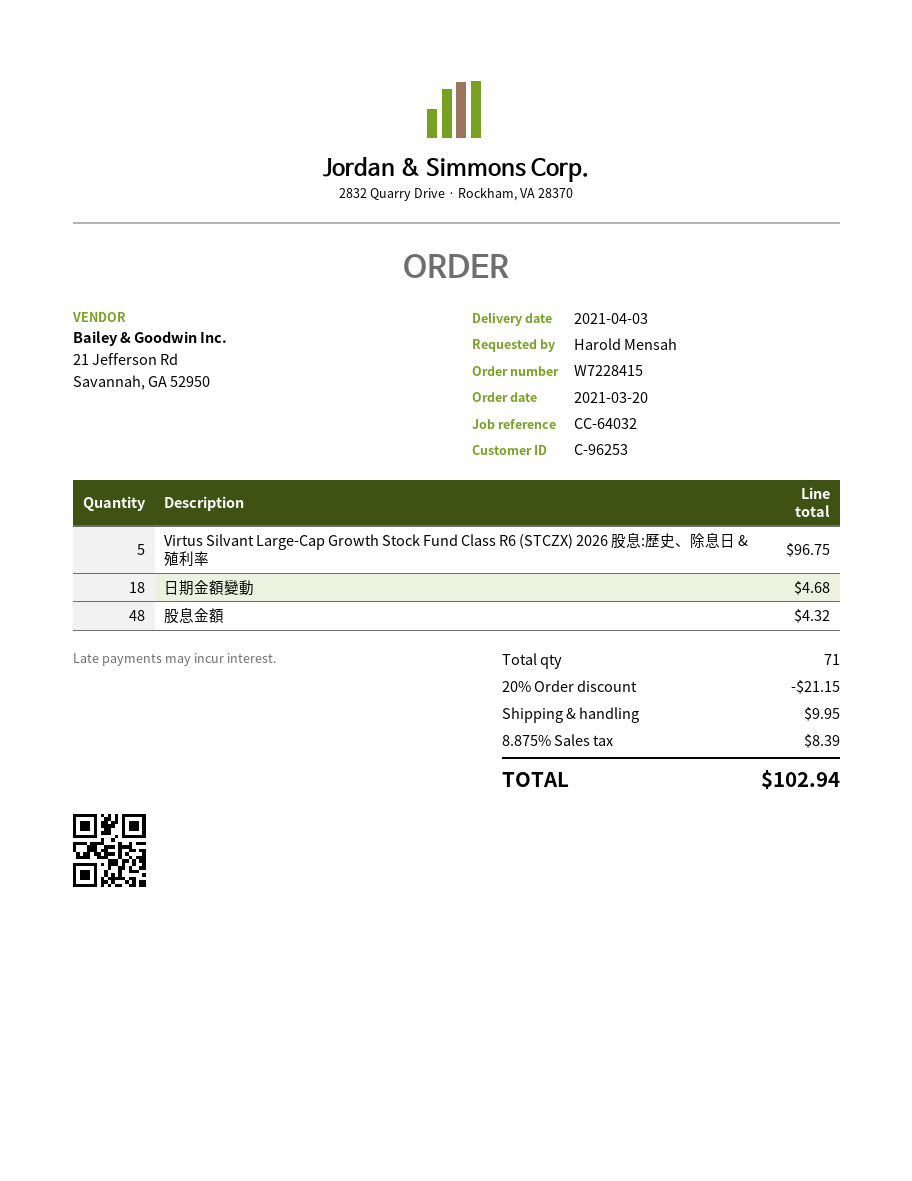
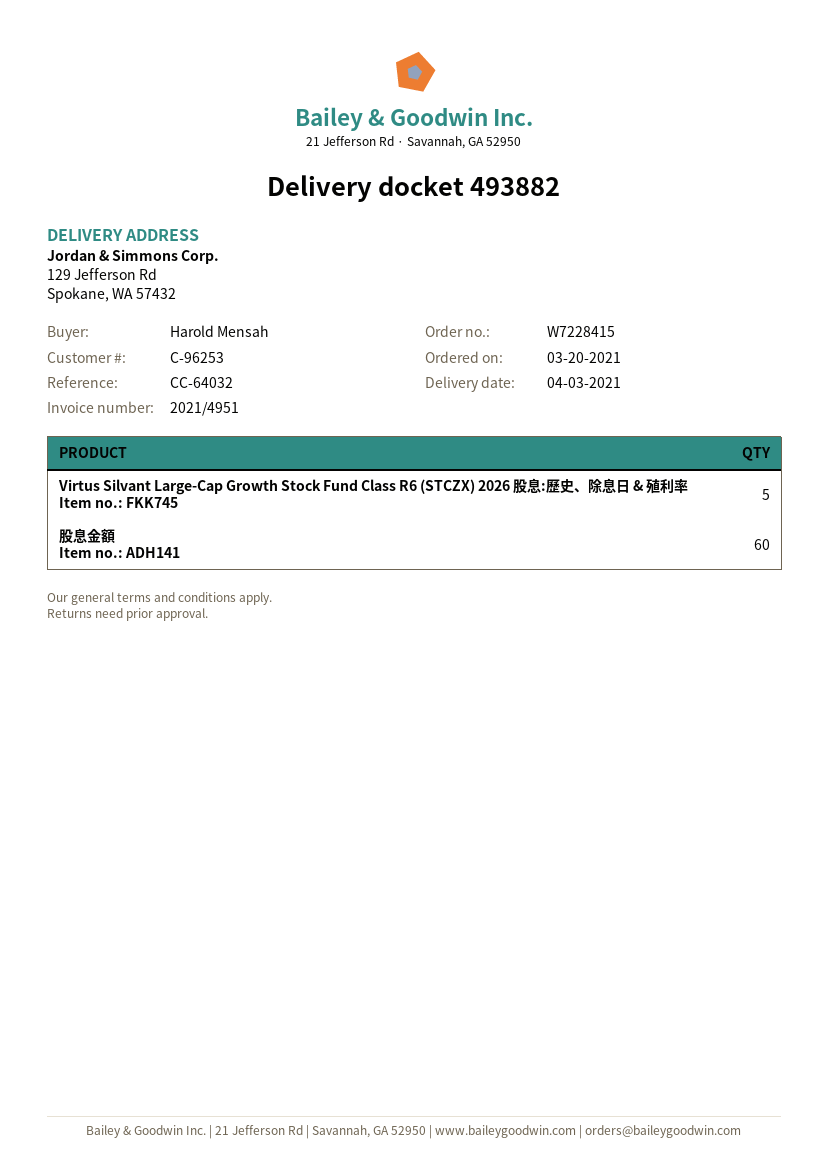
日期金額變動: 18 -> none
股息金額: 48 -> 60

